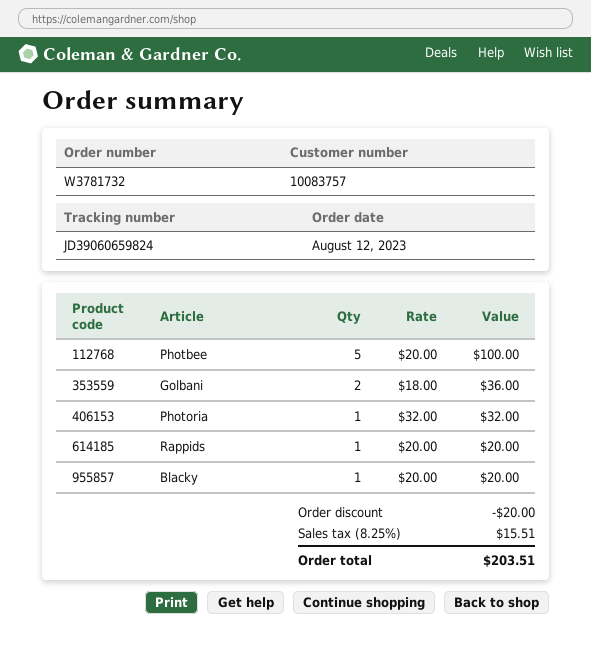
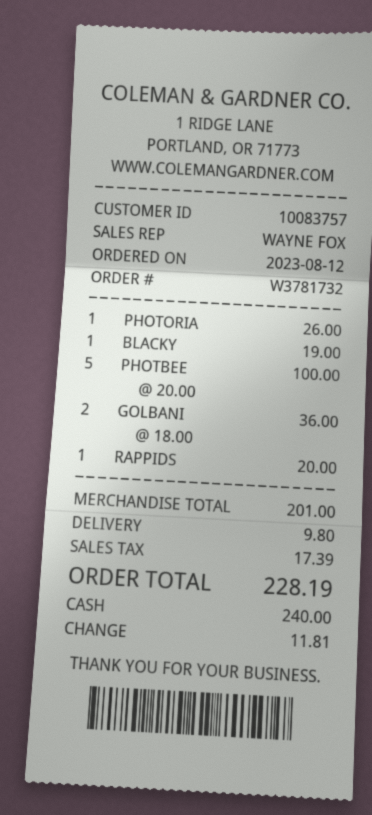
Photoria: 1 x 32.00 = 32.00 -> 1 x 26.00 = 26.00
Blacky: 1 x 20.00 = 20.00 -> 1 x 19.00 = 19.00
discount: 20.00 -> none
shipping: none -> 9.80
tax: 15.51 -> 17.39
total: 203.51 -> 228.19

